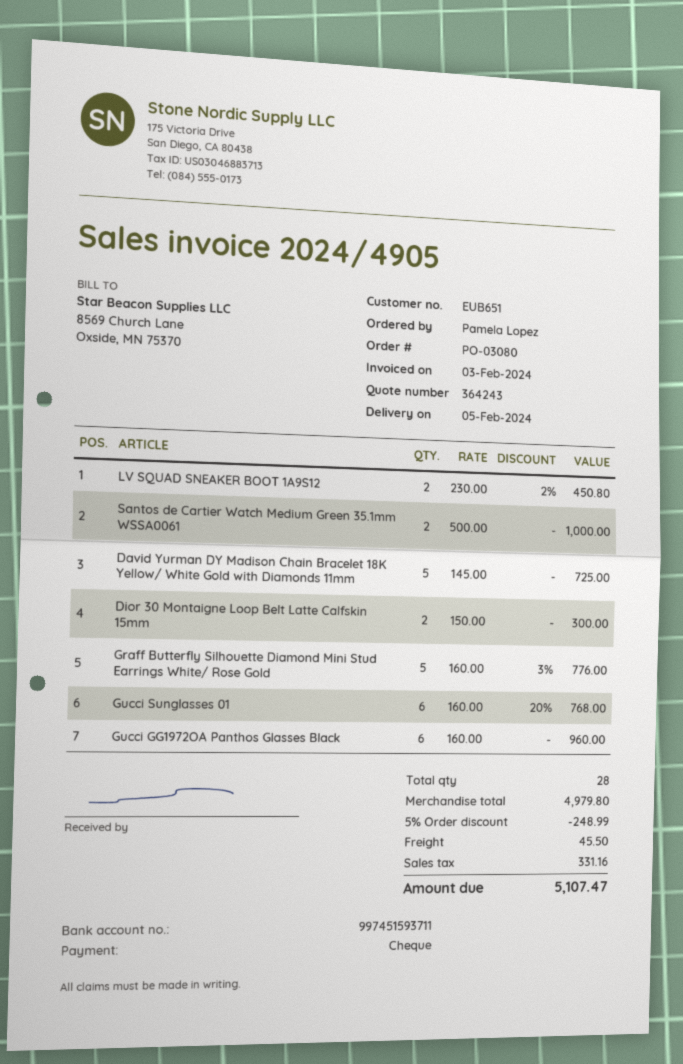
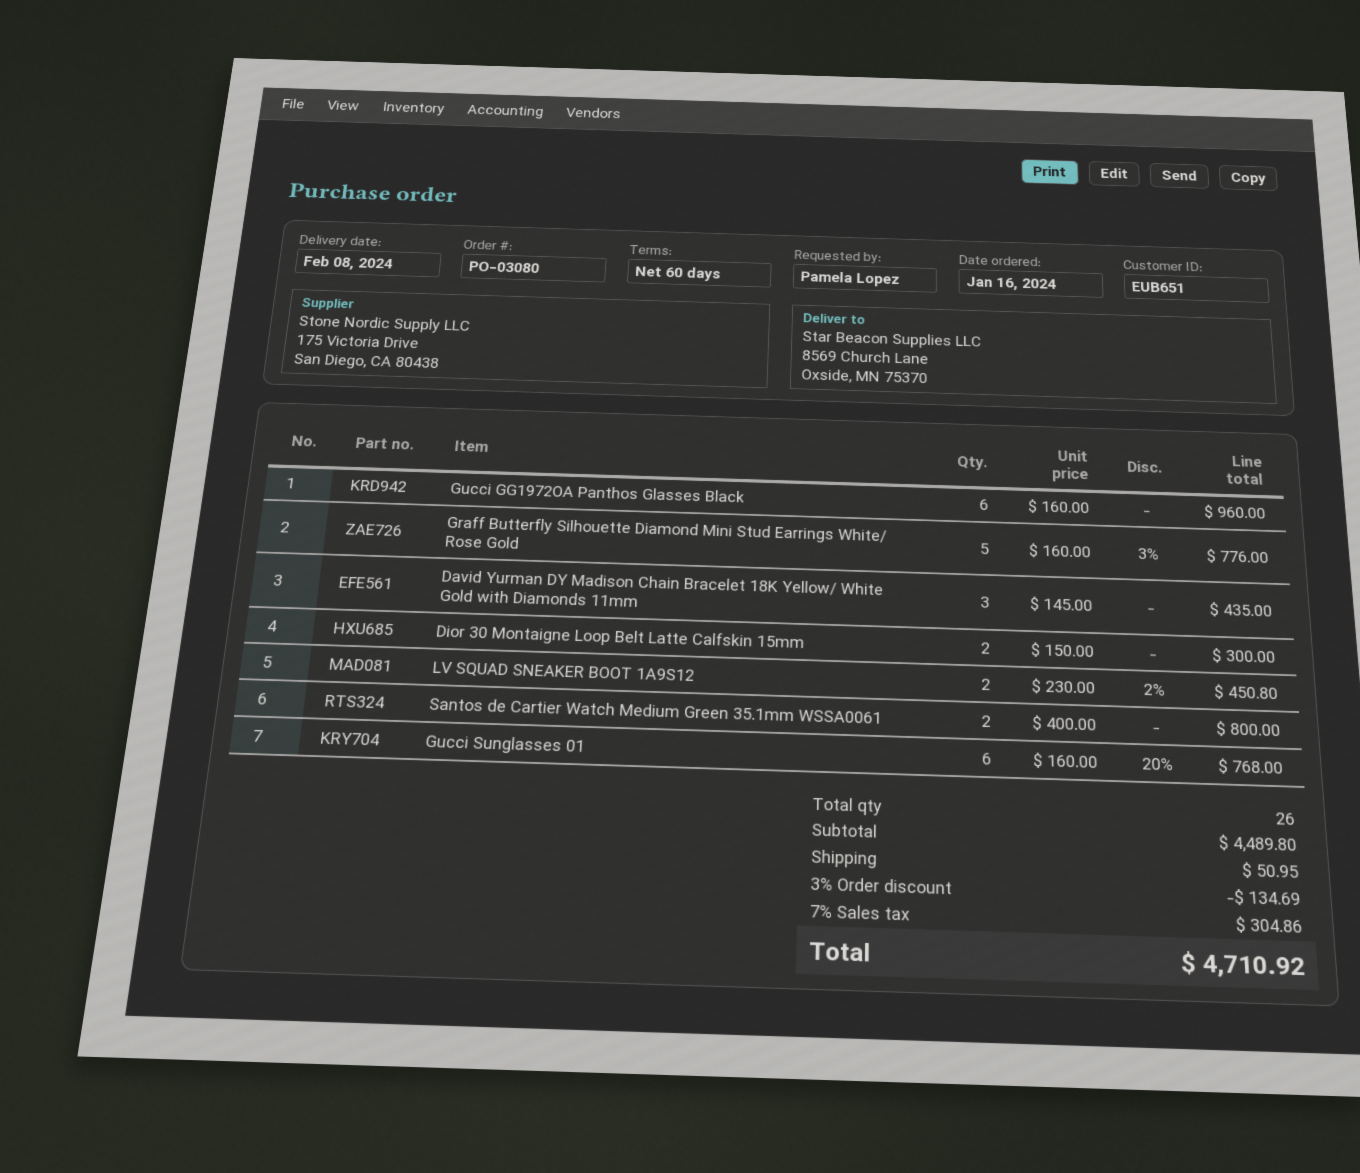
delivery date: 2024-02-05 -> 2024-02-08
Santos de Cartier Watch Medium Green 35.1mm WSSA0061: 2 x 500.00 = 1000.00 -> 2 x 400.00 = 800.00
David Yurman DY Madison Chain Bracelet 18K Yellow/ White Gold with Diamonds 11mm: 5 x 145.00 = 725.00 -> 3 x 145.00 = 435.00
total quantity: 28 -> 26
subtotal: 4979.80 -> 4489.80
discount: 5% = 248.99 -> 3% = 134.69
shipping: 45.50 -> 50.95
tax: 331.16 -> 304.86
total: 5107.47 -> 4710.92

